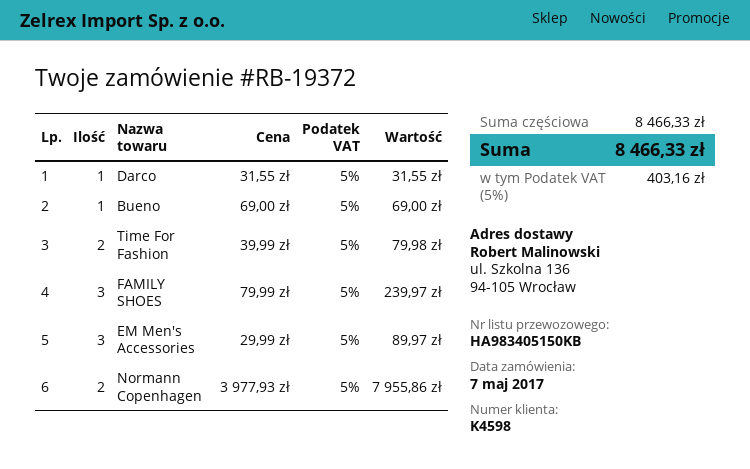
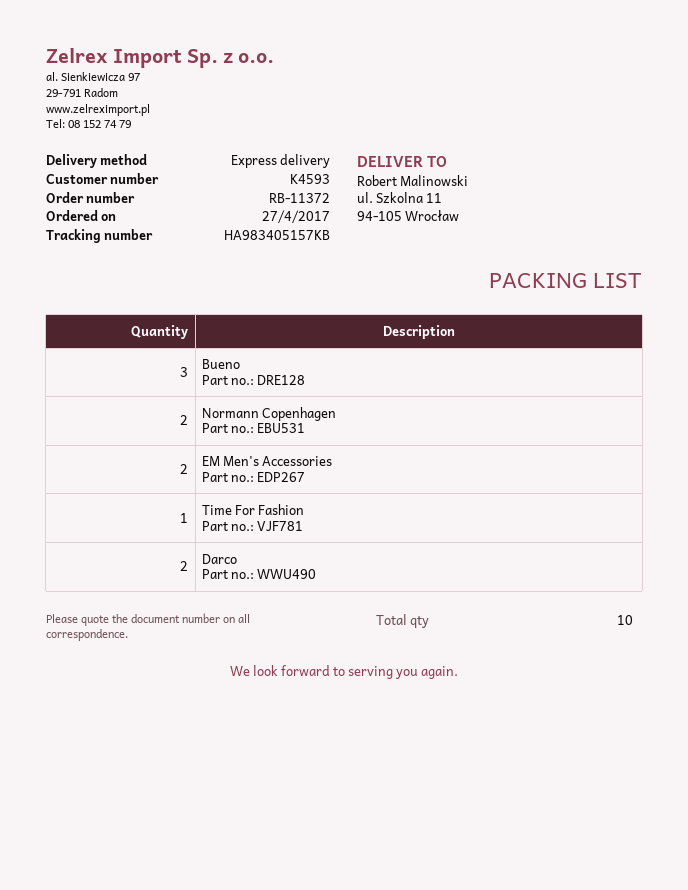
order number: RB-19372 -> RB-11372
order date: 2017-05-07 -> 2017-04-27
customer number: K4598 -> K4593
tracking number: HA983405150KB -> HA983405157KB
ship to: ul. Szkolna 136, 94-105 Wrocław -> ul. Szkolna 11, 94-105 Wrocław
Darco: 1 -> 2
Bueno: 1 -> 3
Time For Fashion: 2 -> 1
FAMILY SHOES: 3 -> none
EM Men's Accessories: 3 -> 2

